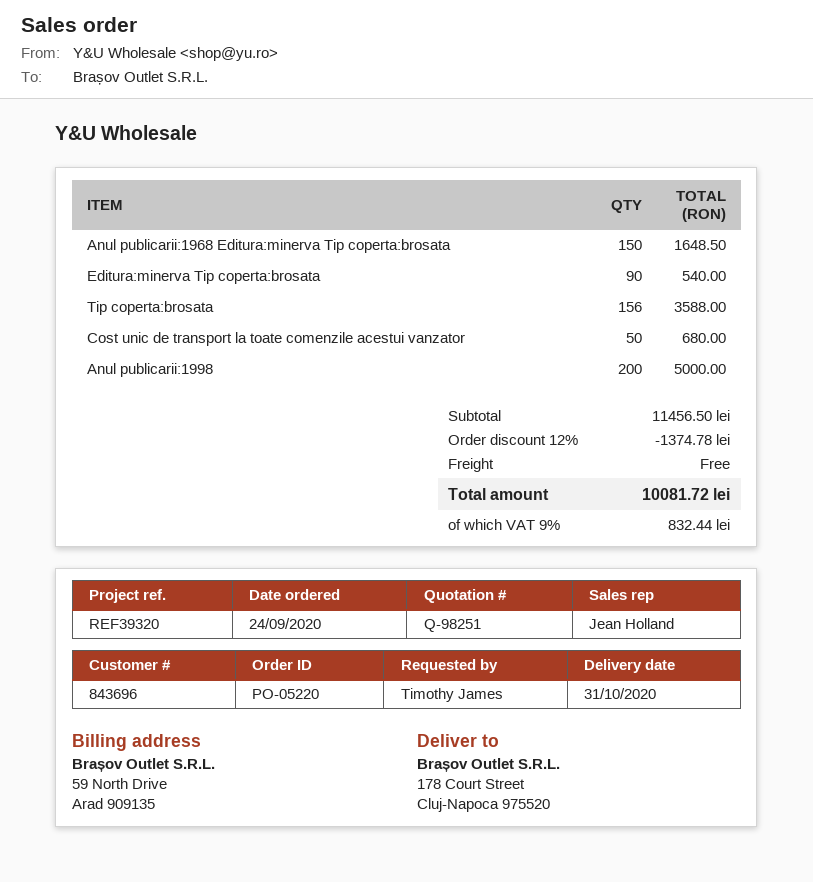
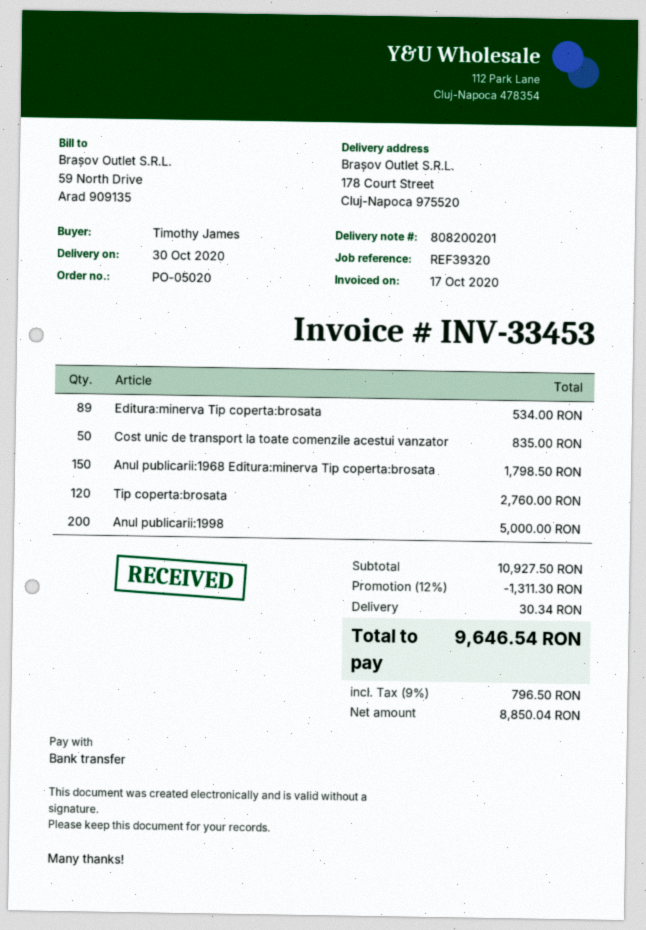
order number: PO-05220 -> PO-05020
delivery date: 2020-10-31 -> 2020-10-30
Anul publicarii:1968 Editura:minerva Tip coperta:brosata: 150 for 1648.50 -> 150 for 1798.50
Editura:minerva Tip coperta:brosata: 90 for 540.00 -> 89 for 534.00
Tip coperta:brosata: 156 for 3588.00 -> 120 for 2760.00
Cost unic de transport la toate comenzile acestui vanzator: 50 for 680.00 -> 50 for 835.00
subtotal: 11456.50 -> 10927.50
discount: 12% = 1374.78 -> 12% = 1311.30
shipping: 0.00 -> 30.34
tax: 9% = 832.44 -> 9% = 796.50
total: 10081.72 -> 9646.54

